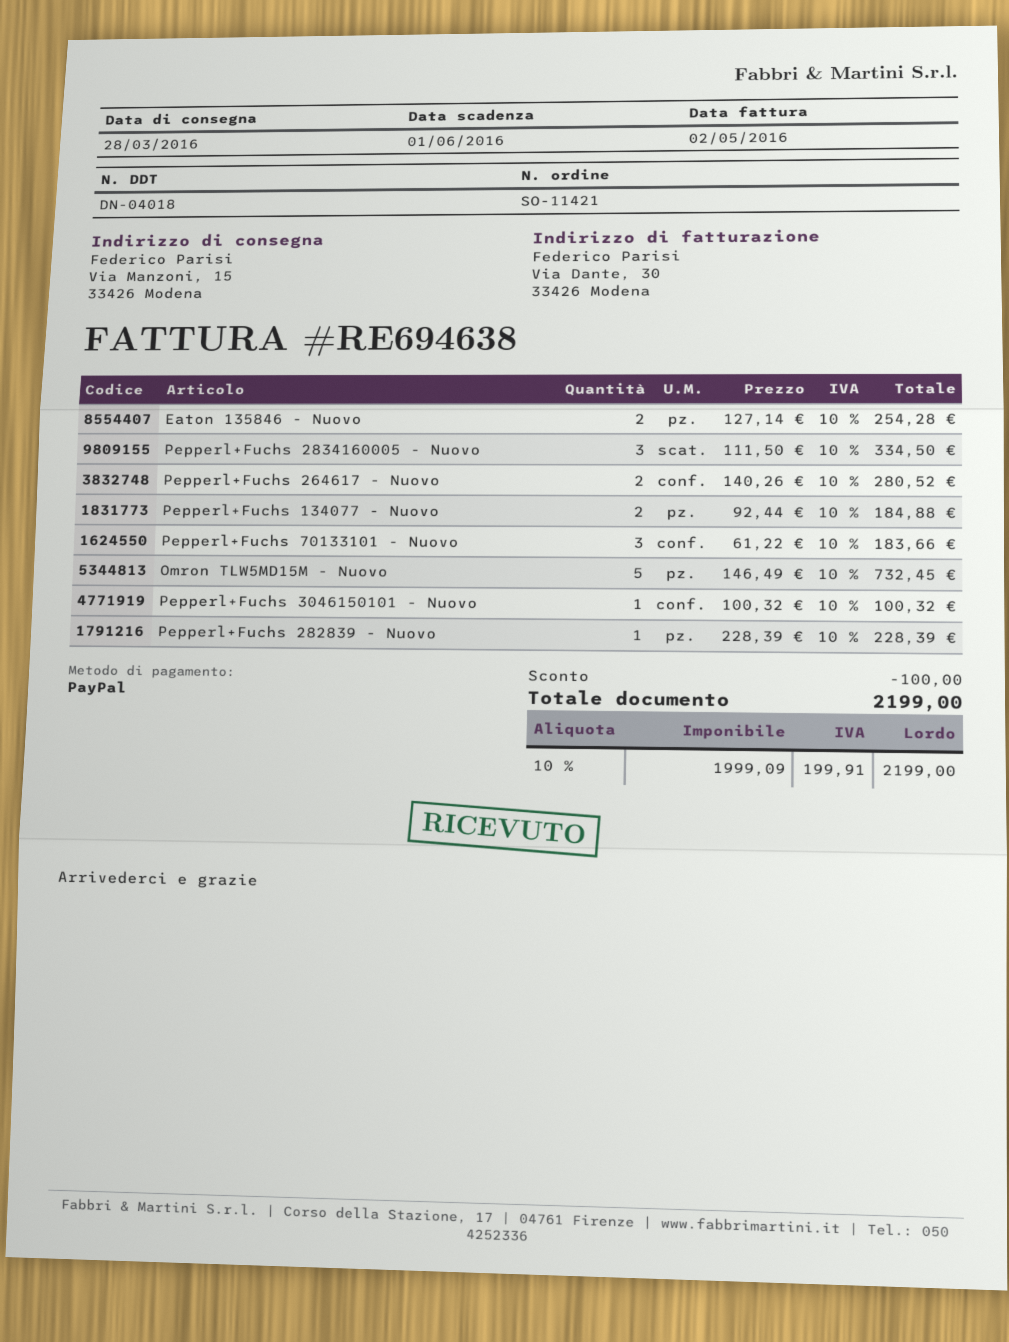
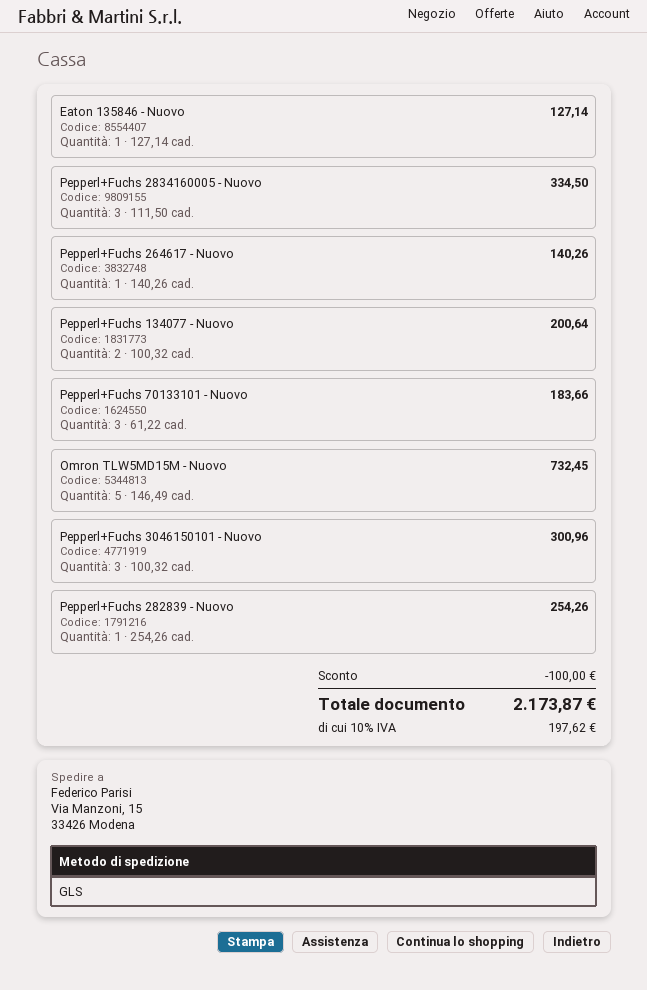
Eaton 135846 - Nuovo: 2 x 127.14 = 254.28 -> 1 x 127.14 = 127.14
Pepperl+Fuchs 264617 - Nuovo: 2 x 140.26 = 280.52 -> 1 x 140.26 = 140.26
Pepperl+Fuchs 134077 - Nuovo: 2 x 92.44 = 184.88 -> 2 x 100.32 = 200.64
Pepperl+Fuchs 3046150101 - Nuovo: 1 x 100.32 = 100.32 -> 3 x 100.32 = 300.96
Pepperl+Fuchs 282839 - Nuovo: 1 x 228.39 = 228.39 -> 1 x 254.26 = 254.26
tax: 10% = 199.91 -> 10% = 197.62
total: 2199.00 -> 2173.87

